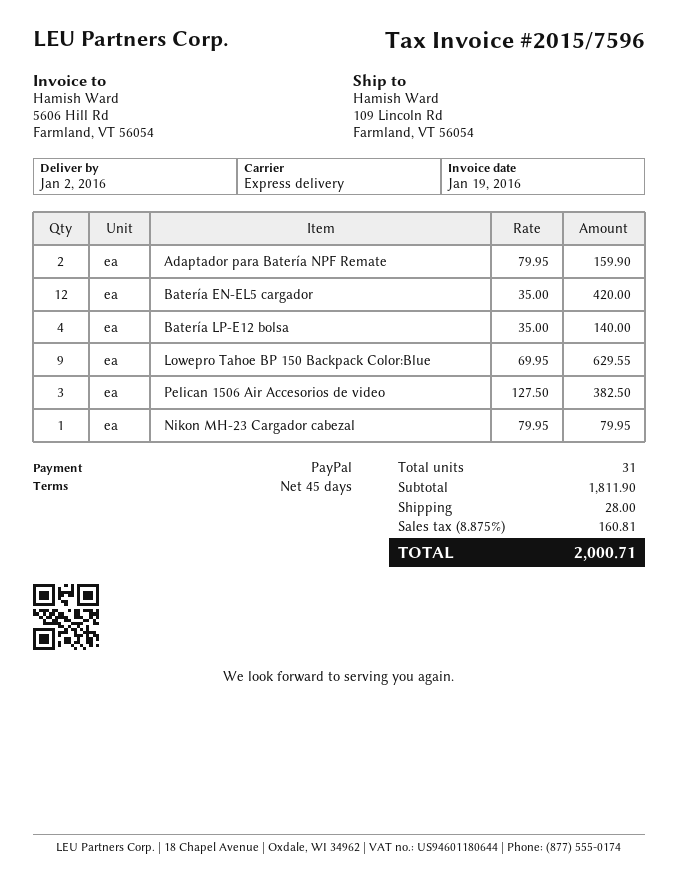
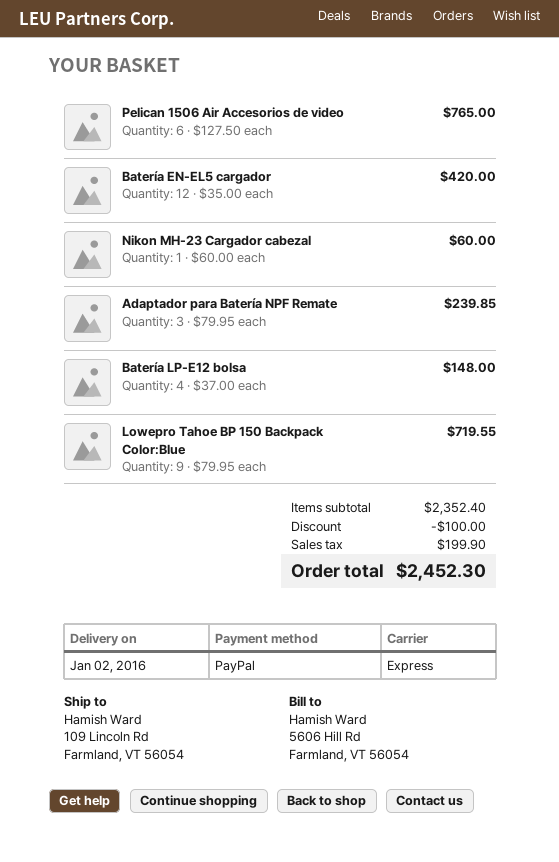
Adaptador para Batería NPF Remate: 2 x 79.95 = 159.90 -> 3 x 79.95 = 239.85
Batería LP-E12 bolsa: 4 x 35.00 = 140.00 -> 4 x 37.00 = 148.00
Lowepro Tahoe BP 150 Backpack Color:Blue: 9 x 69.95 = 629.55 -> 9 x 79.95 = 719.55
Pelican 1506 Air Accesorios de video: 3 x 127.50 = 382.50 -> 6 x 127.50 = 765.00
Nikon MH-23 Cargador cabezal: 1 x 79.95 = 79.95 -> 1 x 60.00 = 60.00
subtotal: 1811.90 -> 2352.40
discount: none -> 100.00
shipping: 28.00 -> none
tax: 160.81 -> 199.90
total: 2000.71 -> 2452.30

